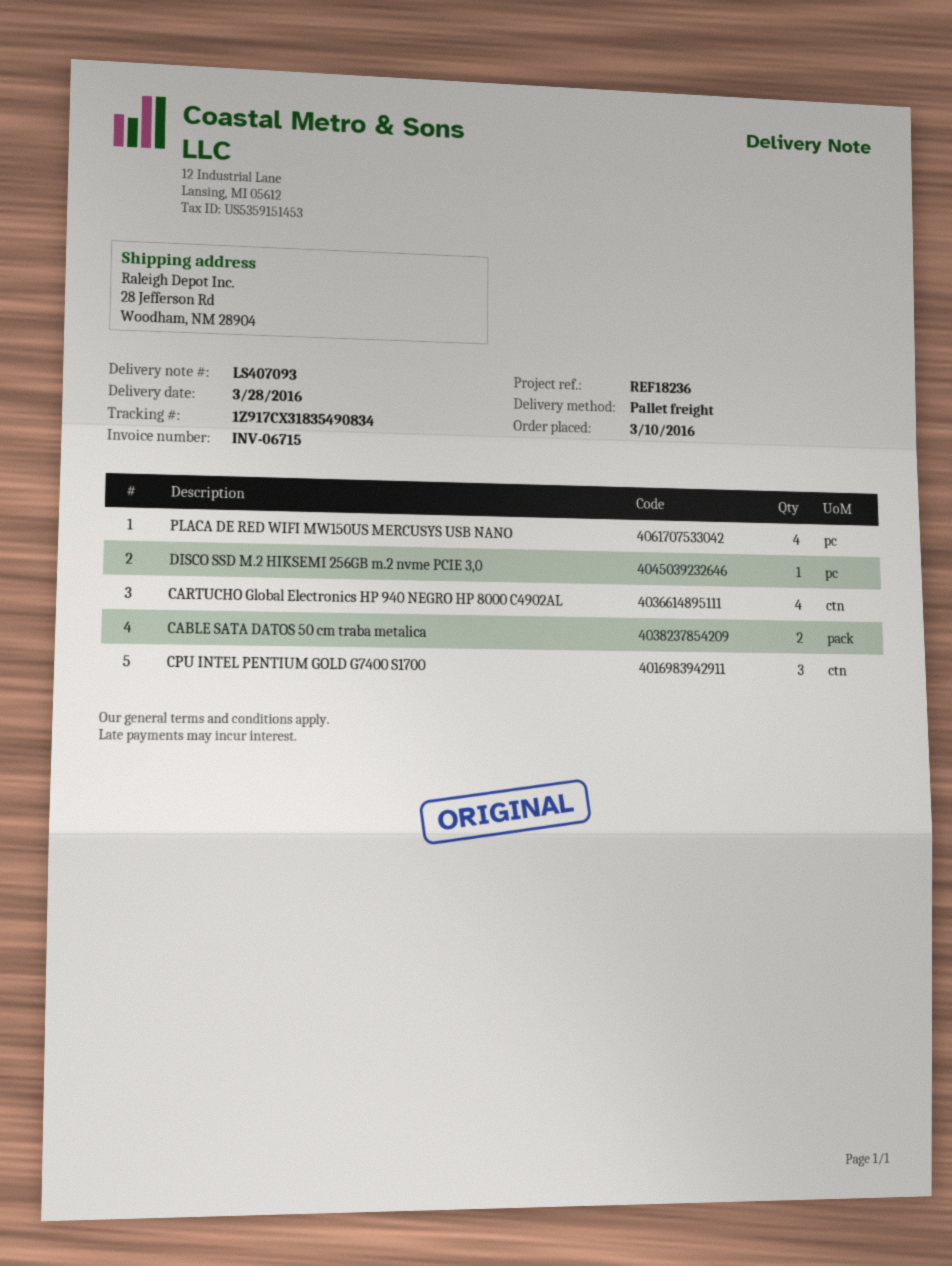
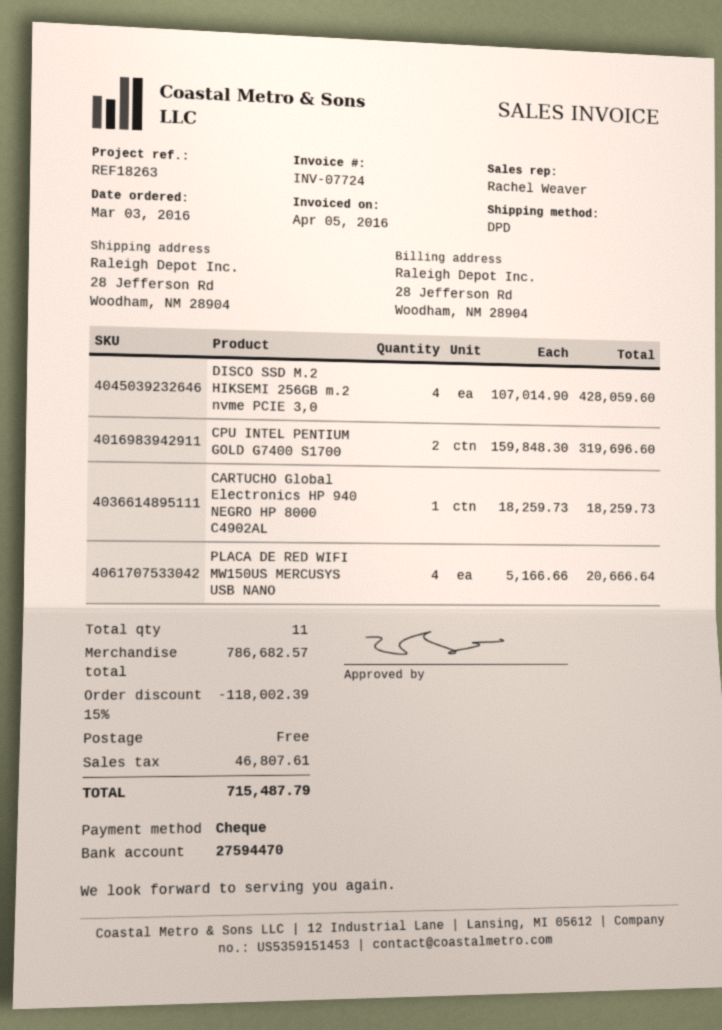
order date: 2016-03-10 -> 2016-03-03
invoice number: INV-06715 -> INV-07724
reference: REF18236 -> REF18263
shipping method: pallet freight -> DPD
DISCO SSD M.2 HIKSEMI 256GB m.2 nvme PCIE 3,0: 1 -> 4
CARTUCHO Global Electronics HP 940 NEGRO HP 8000 C4902AL: 4 -> 1
CABLE SATA DATOS 50 cm traba metalica: 2 -> none
CPU INTEL PENTIUM GOLD G7400 S1700: 3 -> 2

